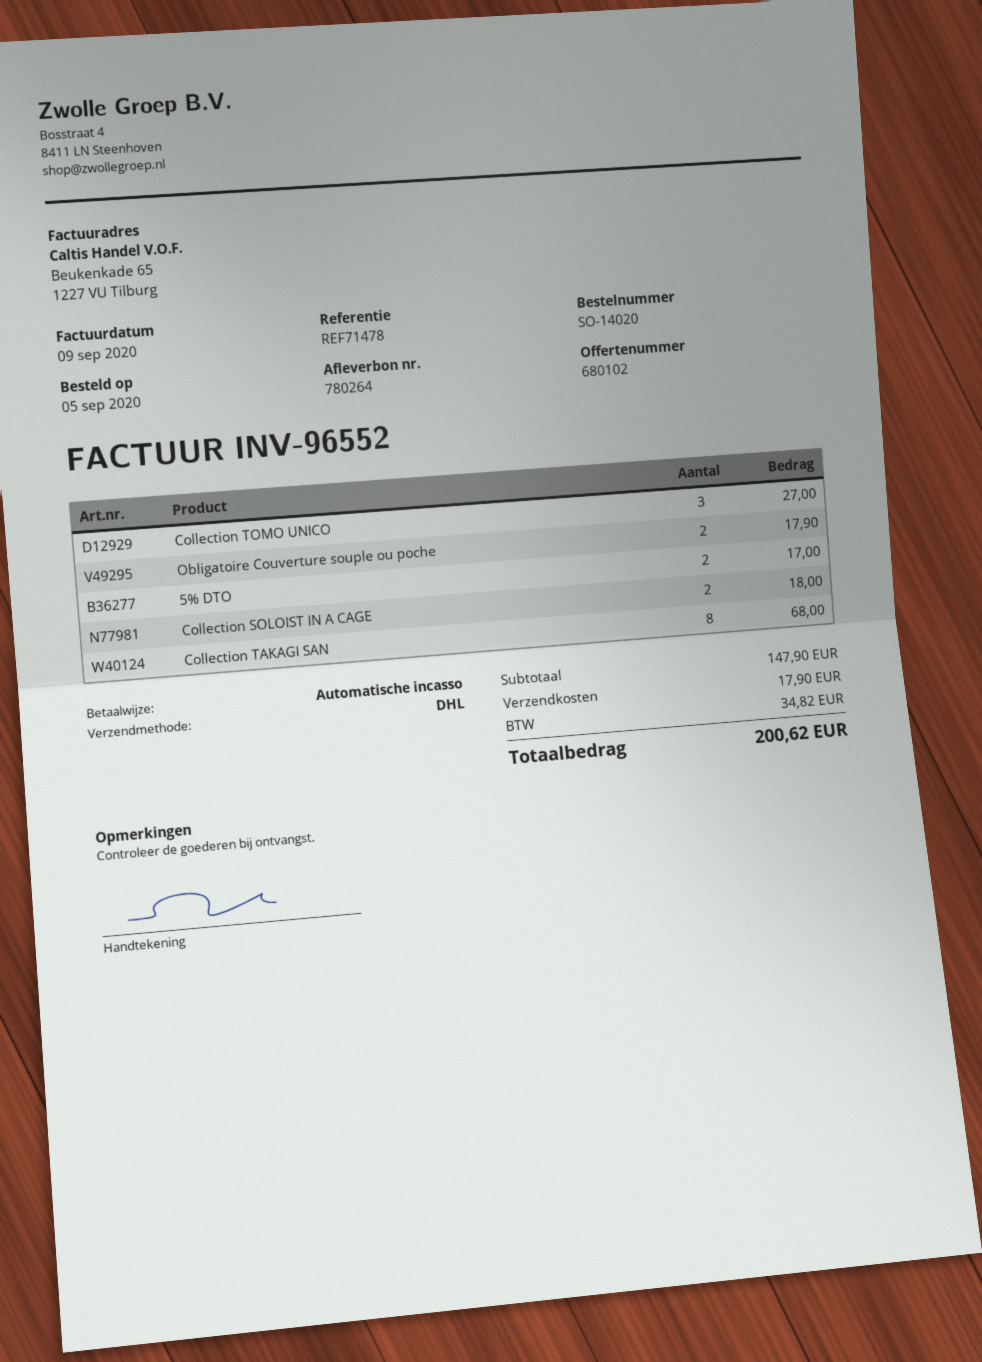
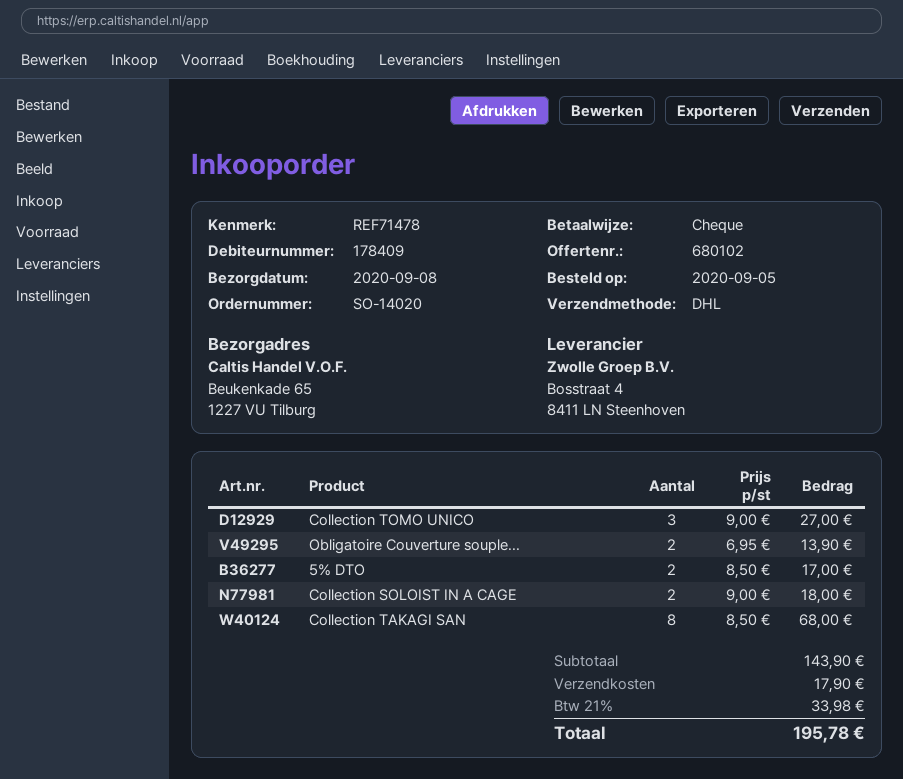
payment method: direct debit -> cheque
Obligatoire Couverture souple ou poche: 2 for 17.90 -> 2 for 13.90
subtotal: 147.90 -> 143.90
tax: 34.82 -> 33.98
total: 200.62 -> 195.78

